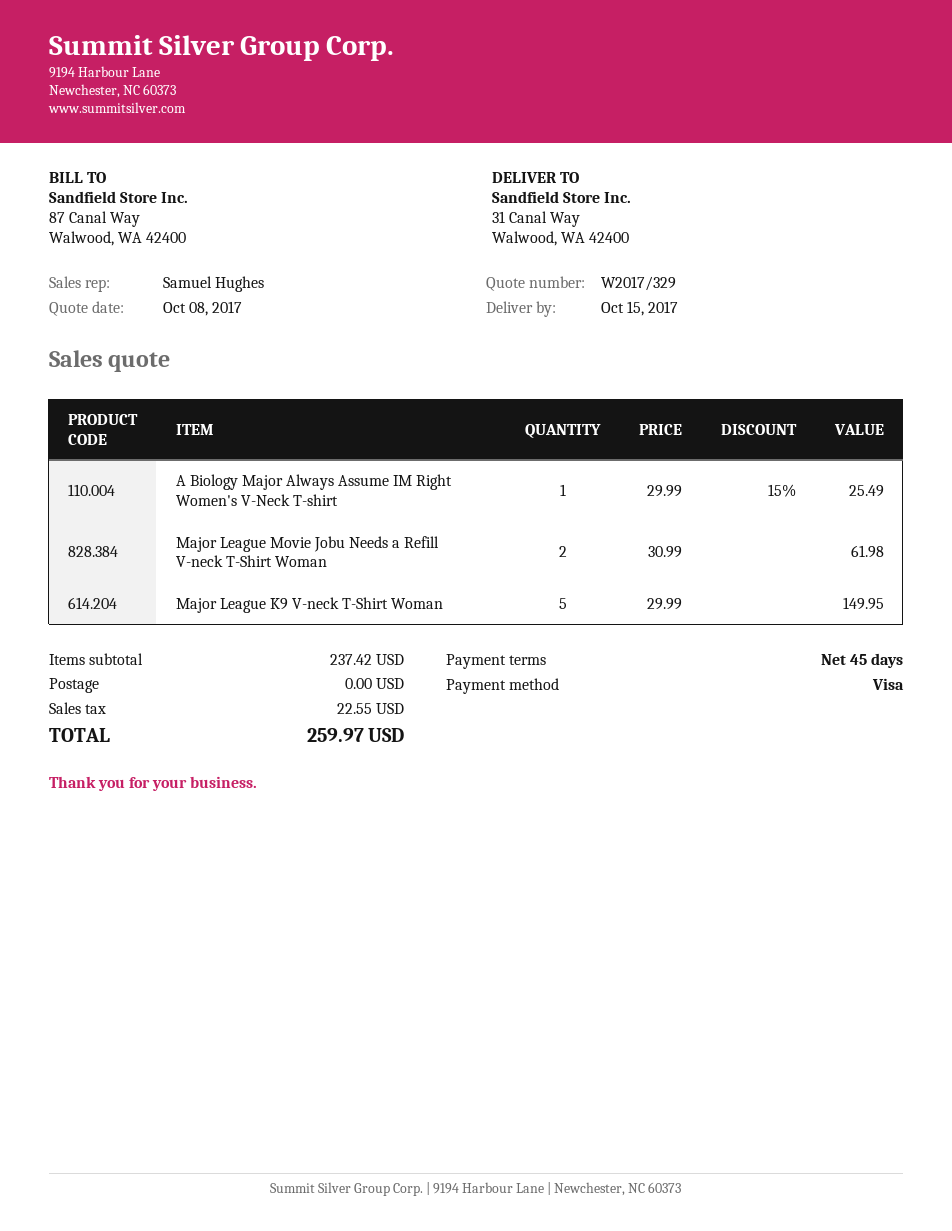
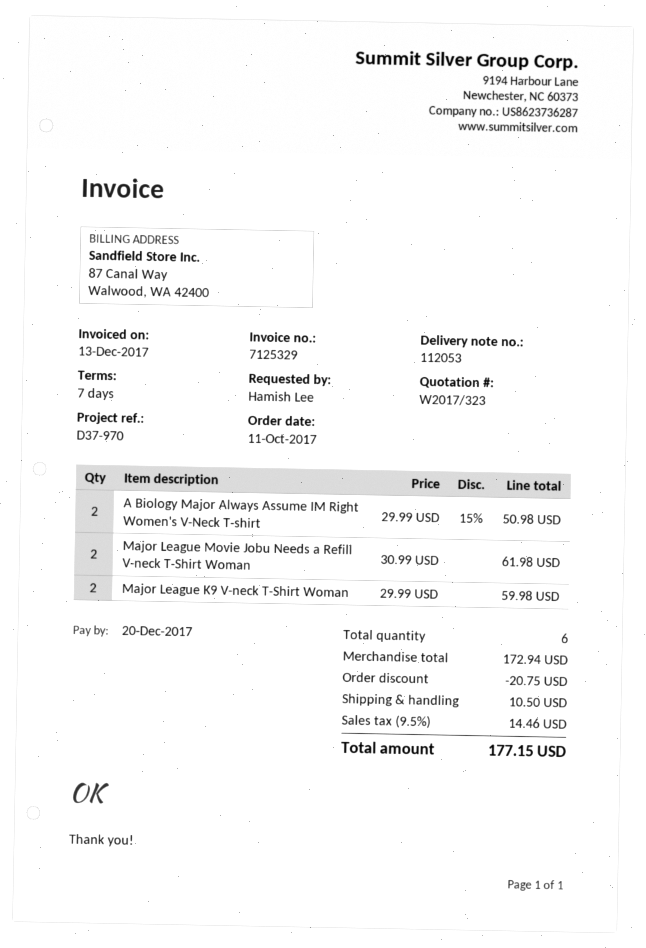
quote number: W2017/329 -> W2017/323
payment terms: 45 days -> 7 days
A Biology Major Always Assume IM Right Women's V-Neck T-shirt: 1 x 29.99 - 15% = 25.49 -> 2 x 29.99 - 15% = 50.98
Major League K9 V-neck T-Shirt Woman: 5 x 29.99 = 149.95 -> 2 x 29.99 = 59.98
subtotal: 237.42 -> 172.94
discount: none -> 20.75
shipping: 0.00 -> 10.50
tax: 22.55 -> 14.46
total: 259.97 -> 177.15

